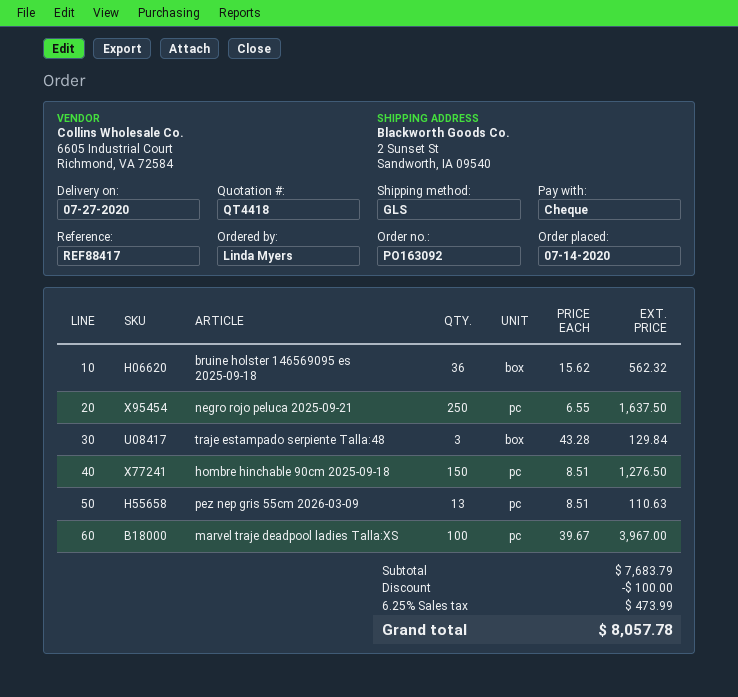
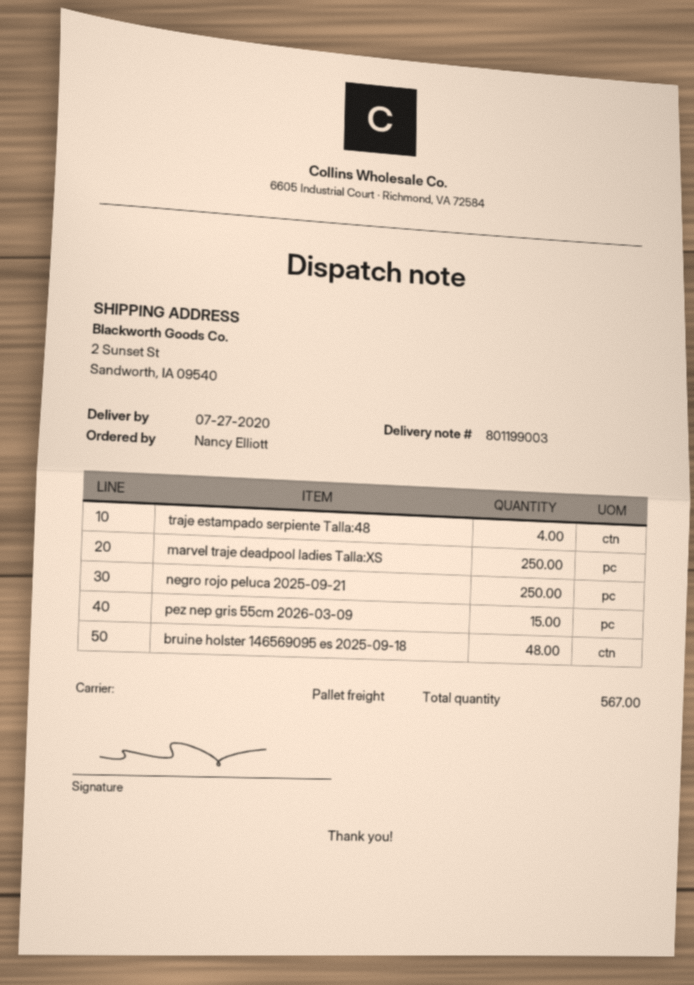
ordered by: Linda Myers -> Nancy Elliott
shipping method: GLS -> pallet freight
bruine holster 146569095 es 2025-09-18: 36 -> 48
traje estampado serpiente Talla:48: 3 -> 4
hombre hinchable 90cm 2025-09-18: 150 -> none
pez nep gris 55cm 2026-03-09: 13 -> 15
marvel traje deadpool ladies Talla:XS: 100 -> 250

